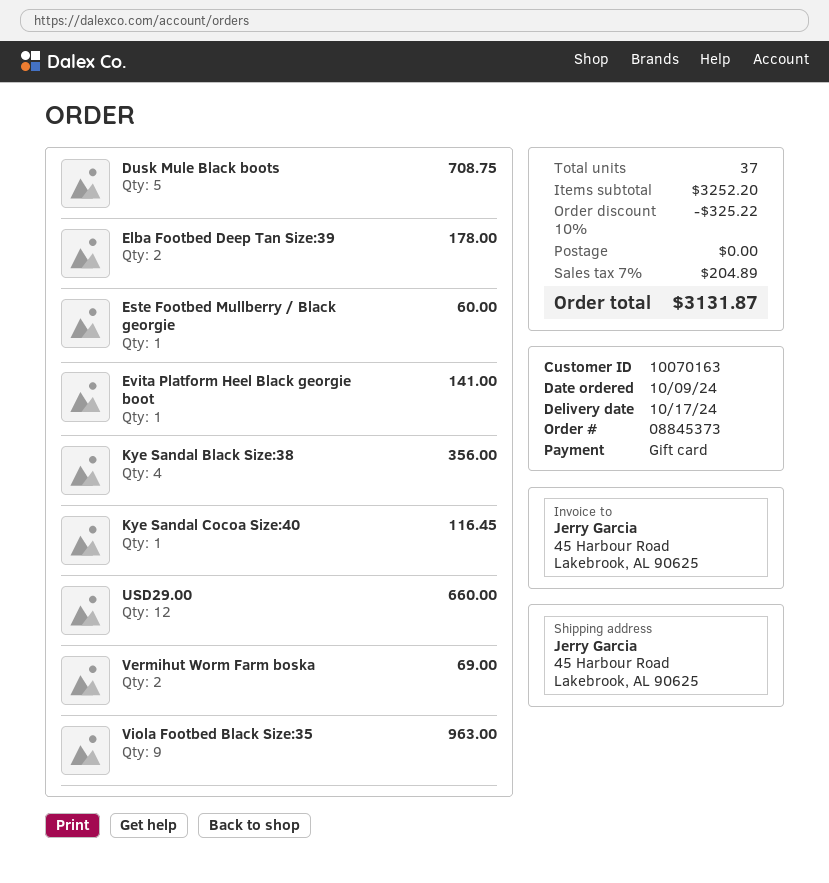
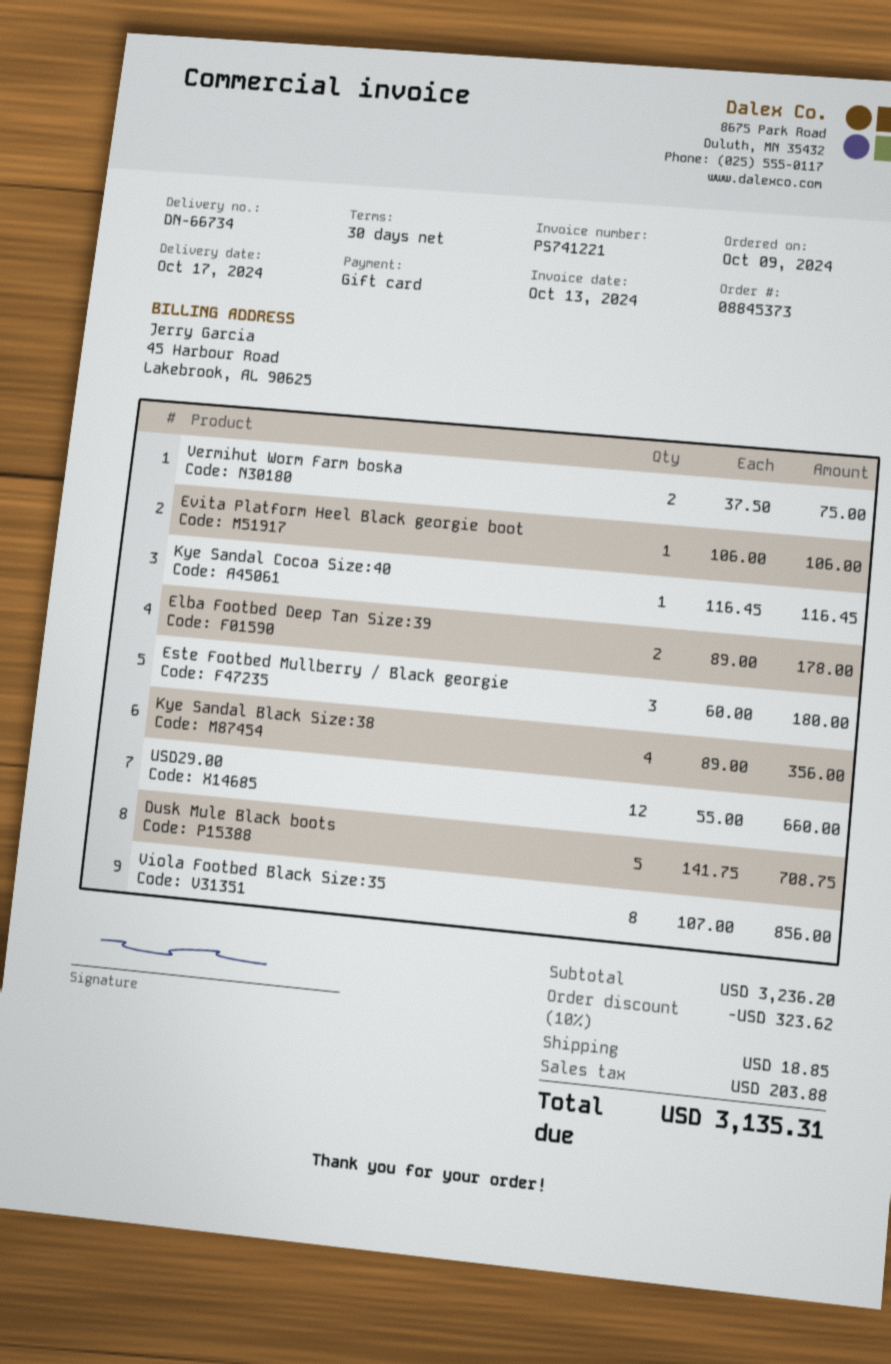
Este Footbed Mullberry / Black georgie: 1 for 60.00 -> 3 for 180.00
Evita Platform Heel Black georgie boot: 1 for 141.00 -> 1 for 106.00
Vermihut Worm Farm boska: 2 for 69.00 -> 2 for 75.00
Viola Footbed Black Size:35: 9 for 963.00 -> 8 for 856.00
subtotal: 3252.20 -> 3236.20
discount: 10% = 325.22 -> 10% = 323.62
shipping: 0.00 -> 18.85
tax: 204.89 -> 203.88
total: 3131.87 -> 3135.31

